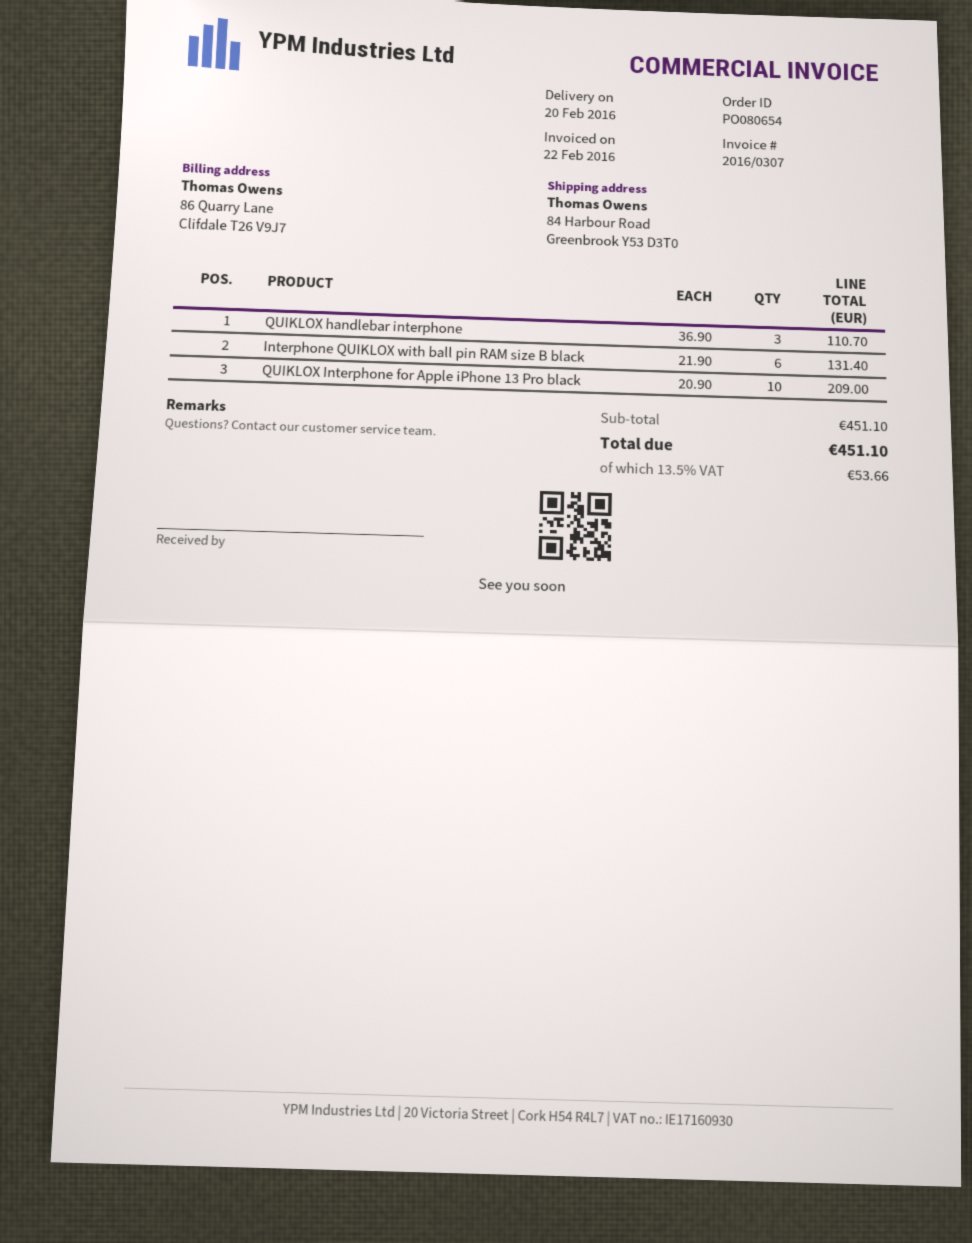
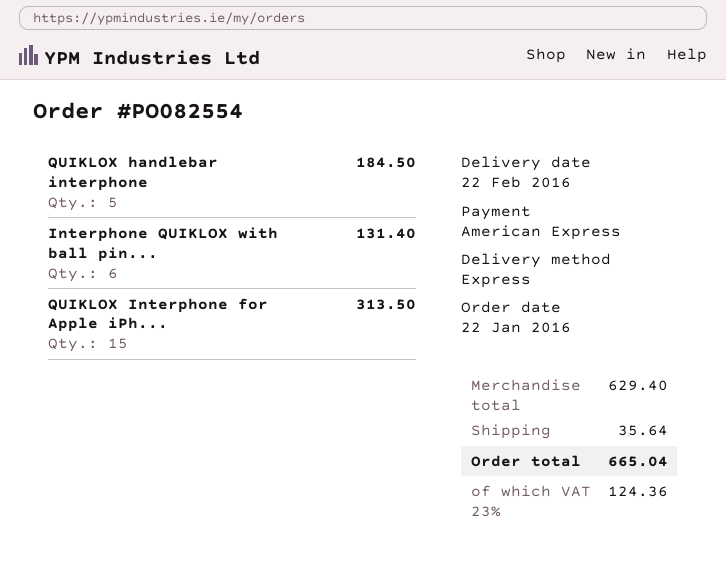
order number: PO080654 -> PO082554
delivery date: 2016-02-20 -> 2016-02-22
QUIKLOX handlebar interphone: 3 for 110.70 -> 5 for 184.50
QUIKLOX Interphone for Apple iPhone 13 Pro black: 10 for 209.00 -> 15 for 313.50
subtotal: 451.10 -> 629.40
shipping: none -> 35.64
tax: 13.5% = 53.66 -> 23% = 124.36
total: 451.10 -> 665.04

